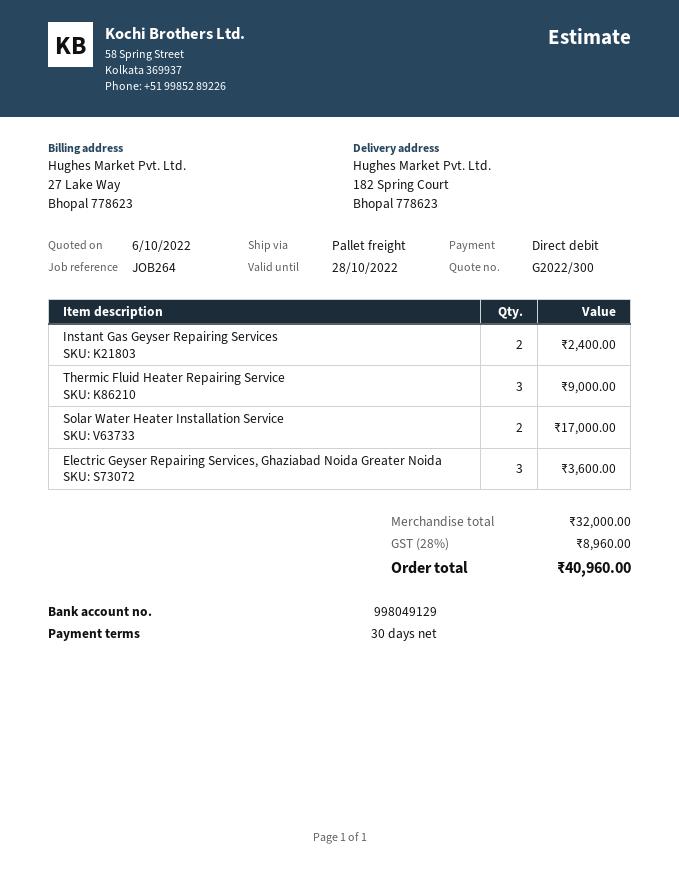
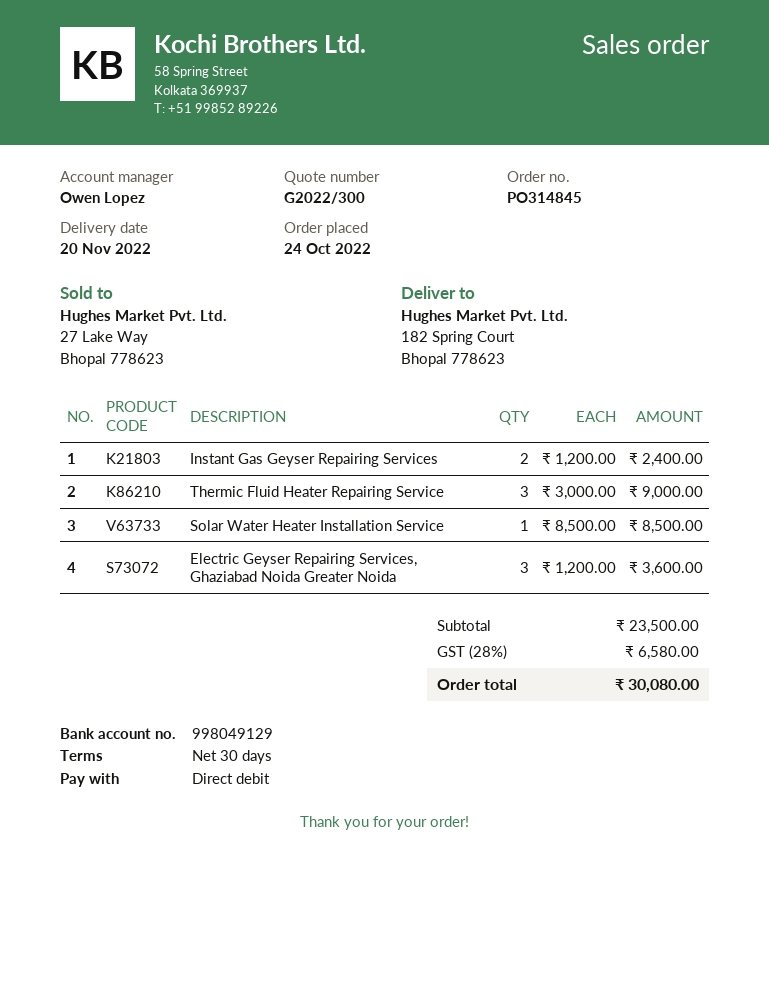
Solar Water Heater Installation Service: 2 for 17000.00 -> 1 for 8500.00
subtotal: 32000.00 -> 23500.00
tax: 28% = 8960.00 -> 28% = 6580.00
total: 40960.00 -> 30080.00

